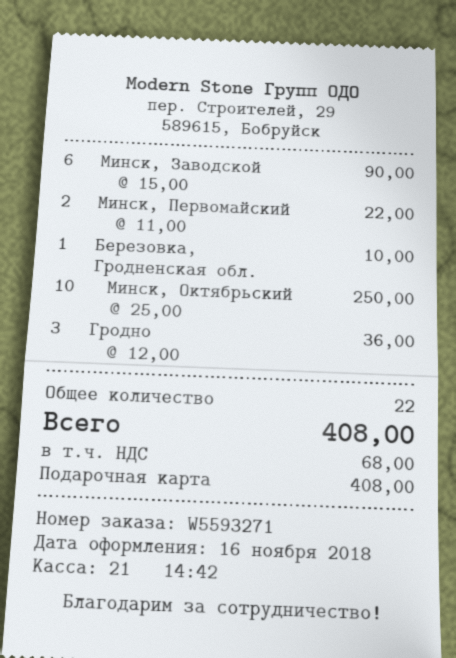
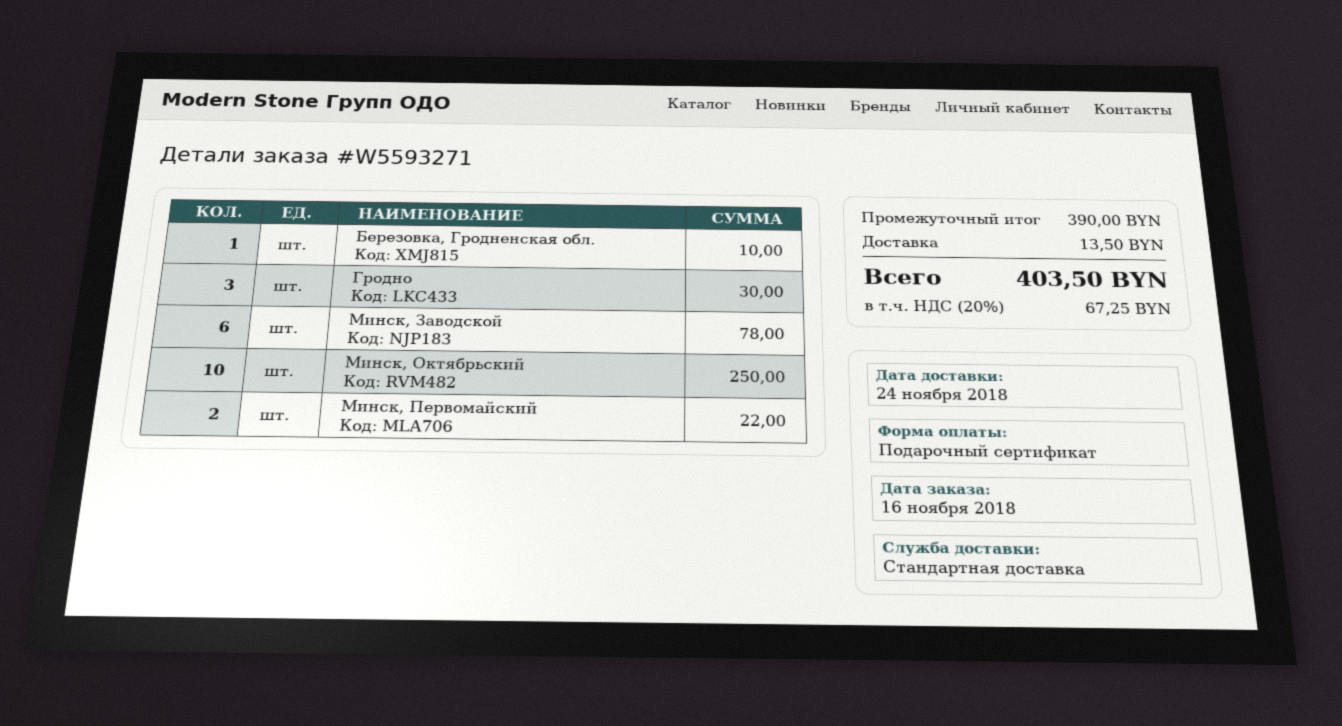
Минск, Заводской: 6 for 90.00 -> 6 for 78.00
Гродно: 3 for 36.00 -> 3 for 30.00
shipping: none -> 13.50
tax: 68.00 -> 67.25
total: 408.00 -> 403.50

